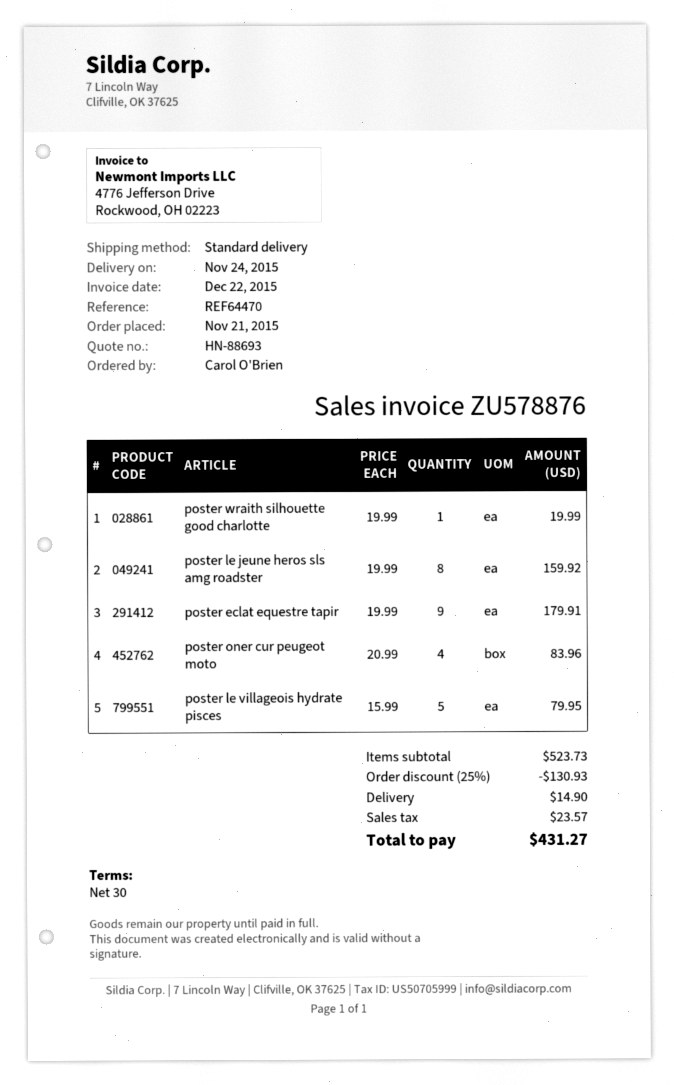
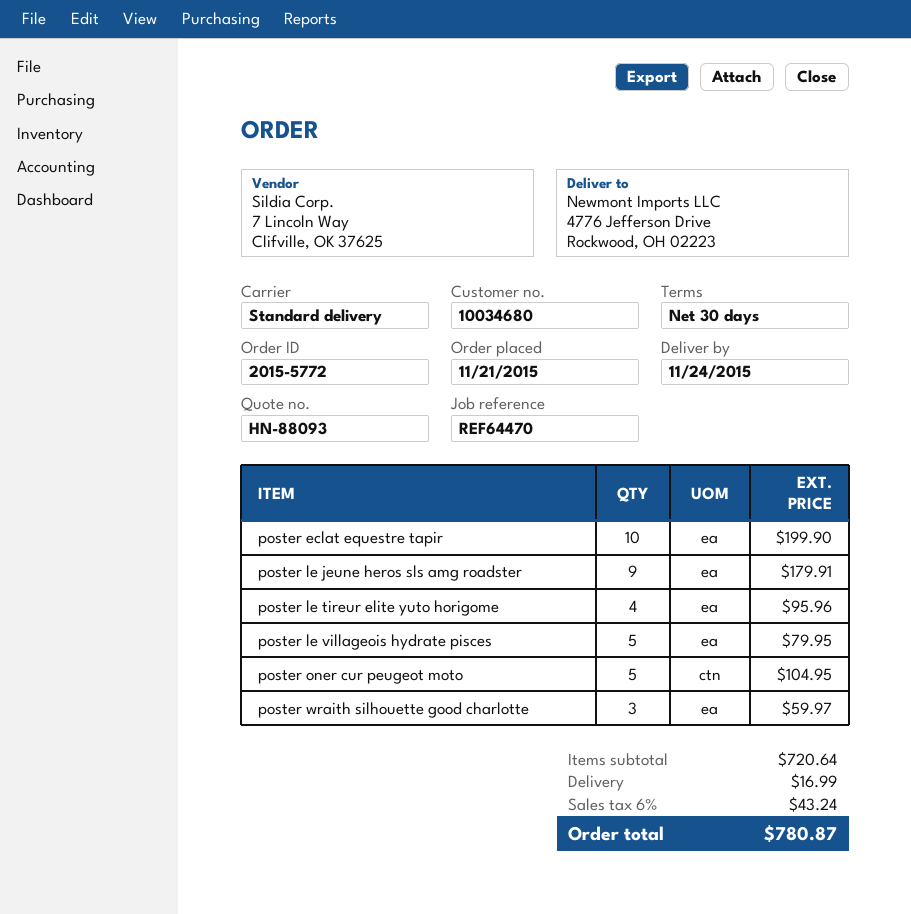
quote number: HN-88693 -> HN-88093
poster wraith silhouette good charlotte: 1 for 19.99 -> 3 for 59.97
poster le jeune heros sls amg roadster: 8 for 159.92 -> 9 for 179.91
poster eclat equestre tapir: 9 for 179.91 -> 10 for 199.90
poster oner cur peugeot moto: 4 for 83.96 -> 5 for 104.95
poster le tireur elite yuto horigome: none -> 4 for 95.96
subtotal: 523.73 -> 720.64
discount: 25% = 130.93 -> none
shipping: 14.90 -> 16.99
tax: 23.57 -> 43.24
total: 431.27 -> 780.87

